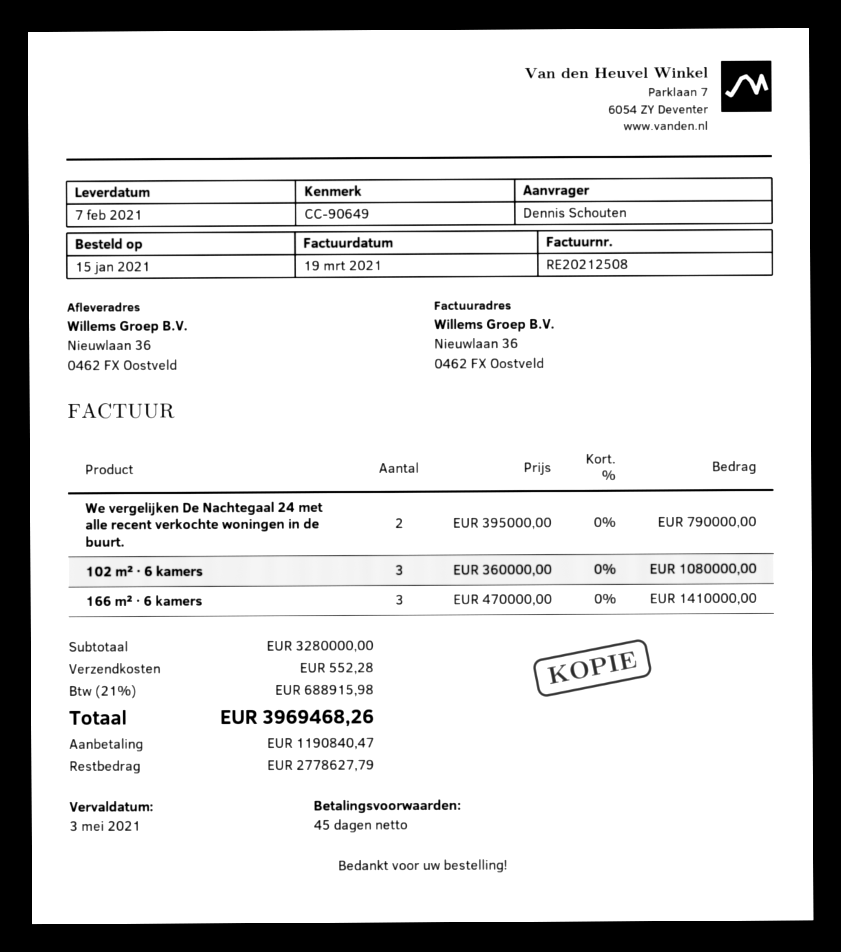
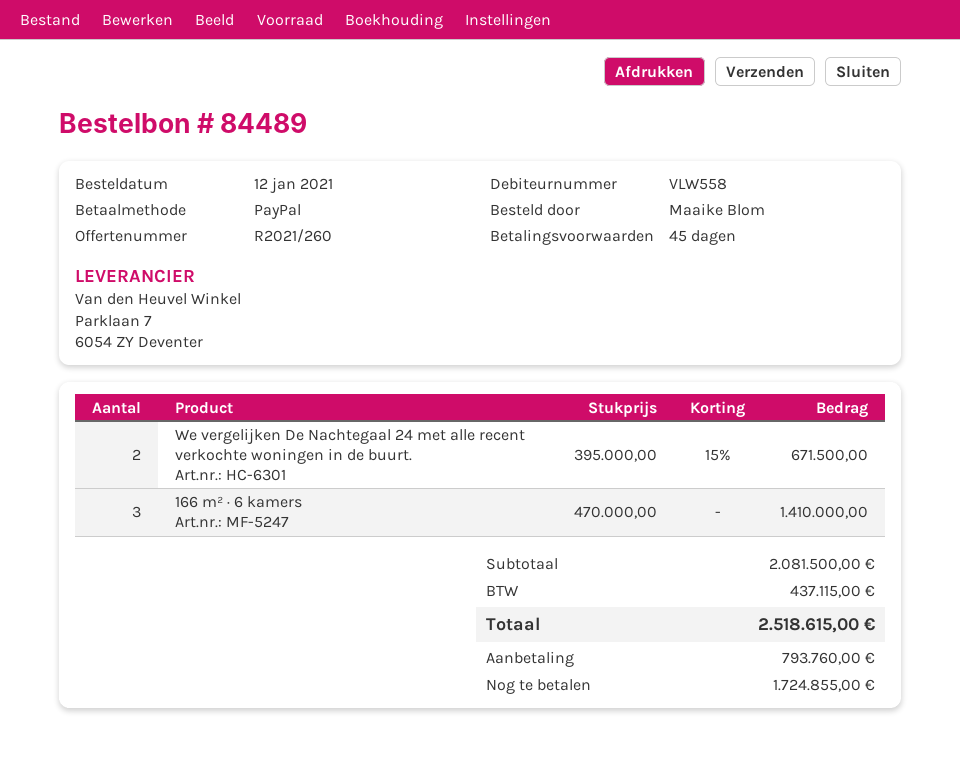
order date: 2021-01-15 -> 2021-01-12
ordered by: Dennis Schouten -> Maaike Blom
We vergelijken De Nachtegaal 24 met alle recent verkochte woningen in de buurt.: 2 x 395000.00 = 790000.00 -> 2 x 395000.00 - 15% = 671500.00
102 m² · 6 kamers: 3 x 360000.00 = 1080000.00 -> none
subtotal: 3280000.00 -> 2081500.00
shipping: 552.28 -> none
tax: 688915.98 -> 437115.00
total: 3969468.26 -> 2518615.00
deposit: 1190840.47 -> 793760.00
balance: 2778627.79 -> 1724855.00

